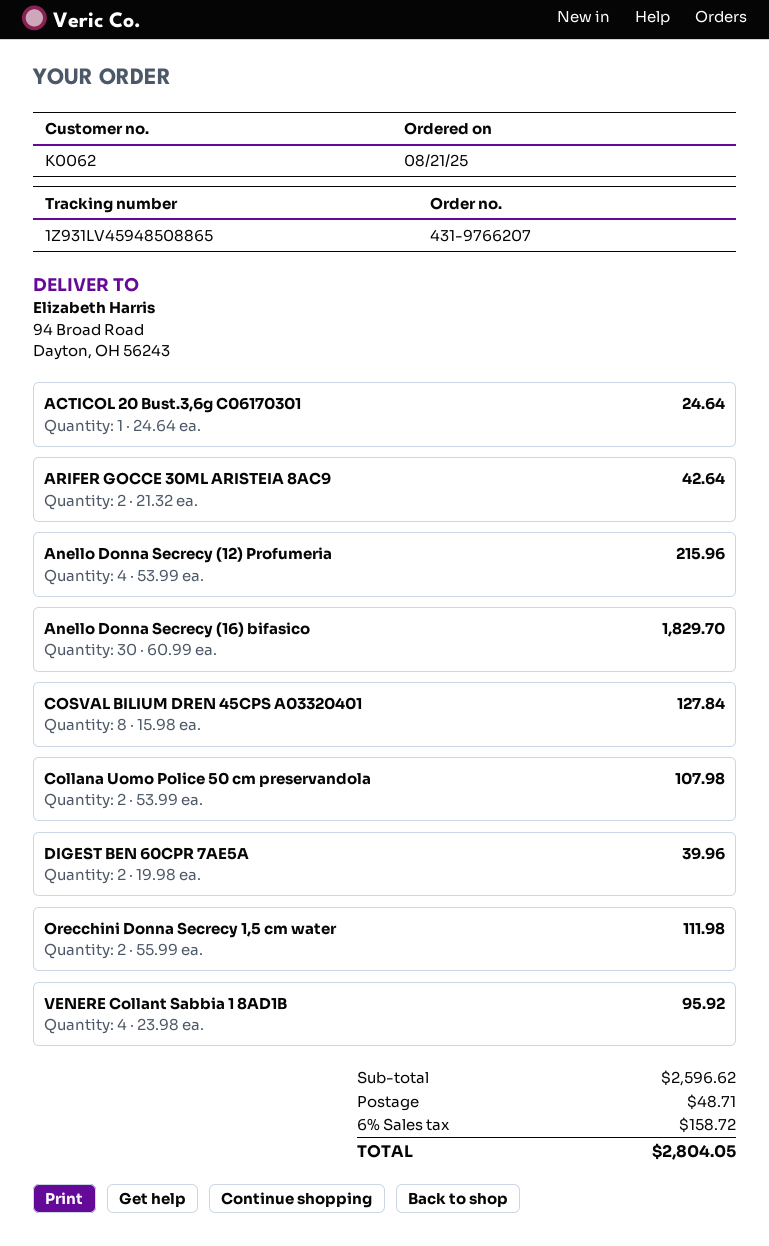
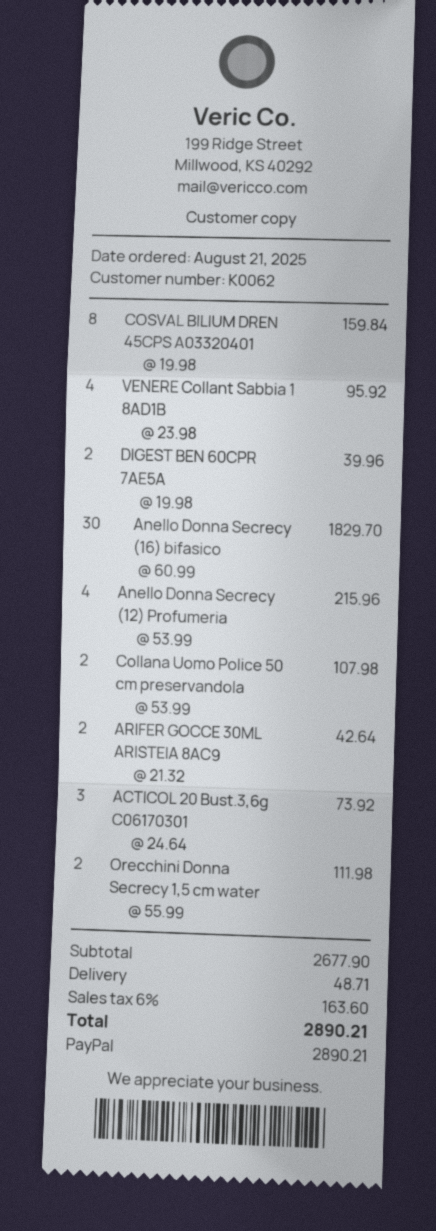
ACTICOL 20 Bust.3,6g C06170301: 1 x 24.64 = 24.64 -> 3 x 24.64 = 73.92
COSVAL BILIUM DREN 45CPS A03320401: 8 x 15.98 = 127.84 -> 8 x 19.98 = 159.84
subtotal: 2596.62 -> 2677.90
tax: 6% = 158.72 -> 6% = 163.60
total: 2804.05 -> 2890.21

